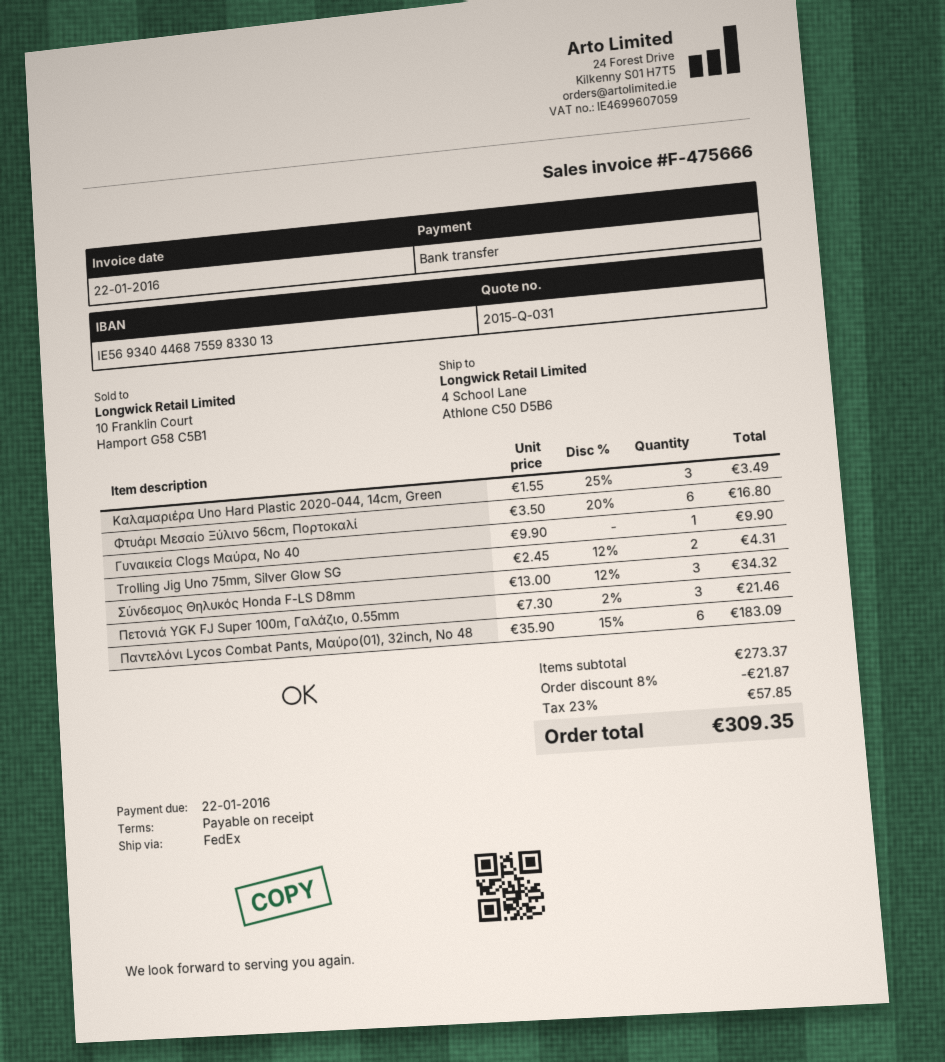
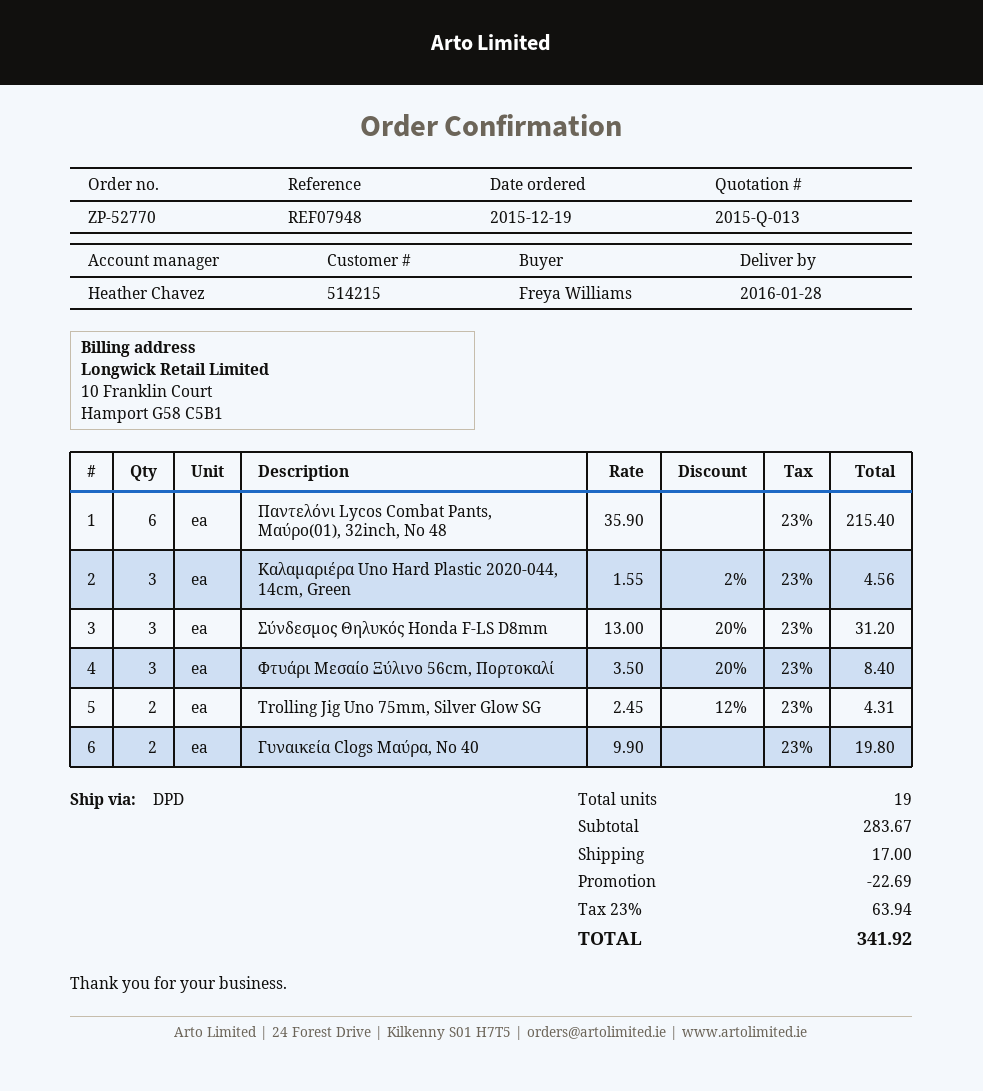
quote number: 2015-Q-031 -> 2015-Q-013
shipping method: FedEx -> DPD
Καλαμαριέρα Uno Hard Plastic 2020-044, 14cm, Green: 3 x 1.55 - 25% = 3.49 -> 3 x 1.55 - 2% = 4.56
Φτυάρι Μεσαίο Ξύλινο 56cm, Πορτοκαλί: 6 x 3.50 - 20% = 16.80 -> 3 x 3.50 - 20% = 8.40
Γυναικεία Clogs Μαύρα, No 40: 1 x 9.90 = 9.90 -> 2 x 9.90 = 19.80
Σύνδεσμος Θηλυκός Honda F-LS D8mm: 3 x 13.00 - 12% = 34.32 -> 3 x 13.00 - 20% = 31.20
Πετονιά YGK FJ Super 100m, Γαλάζιο, 0.55mm: 3 x 7.30 - 2% = 21.46 -> none
Παντελόνι Lycos Combat Pants, Μαύρο(01), 32inch, No 48: 6 x 35.90 - 15% = 183.09 -> 6 x 35.90 = 215.40
subtotal: 273.37 -> 283.67
discount: 21.87 -> 22.69
shipping: none -> 17.00
tax: 23% = 57.85 -> 23% = 63.94
total: 309.35 -> 341.92

